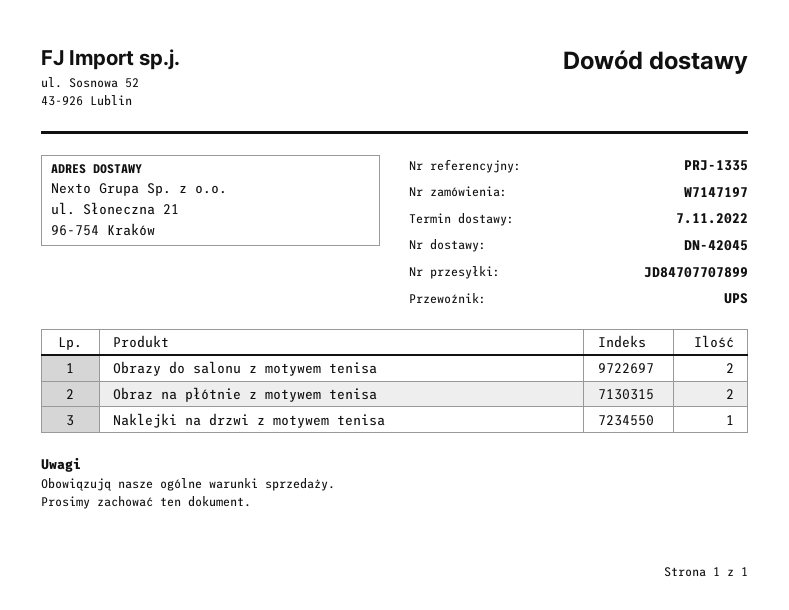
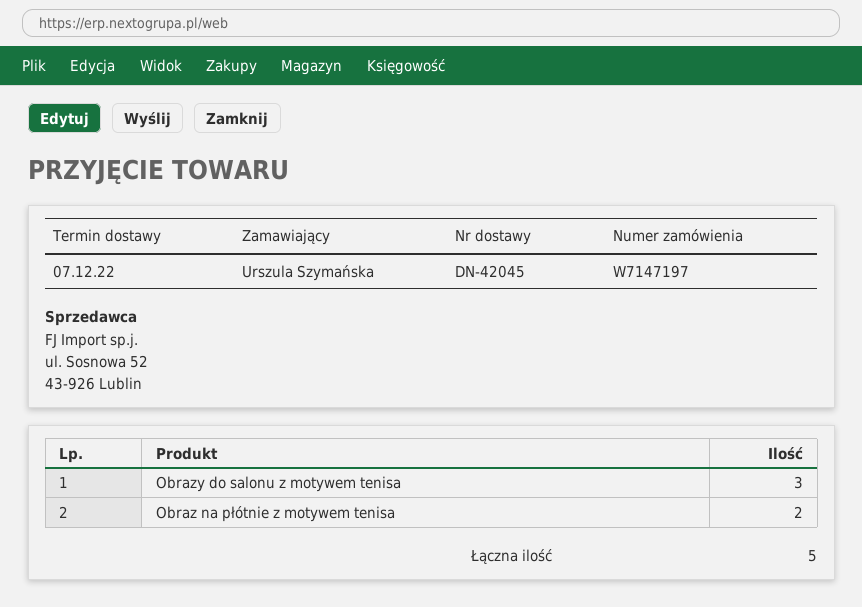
delivery date: 2022-11-07 -> 2022-12-07
Obrazy do salonu z motywem tenisa: 2 -> 3
Naklejki na drzwi z motywem tenisa: 1 -> none

